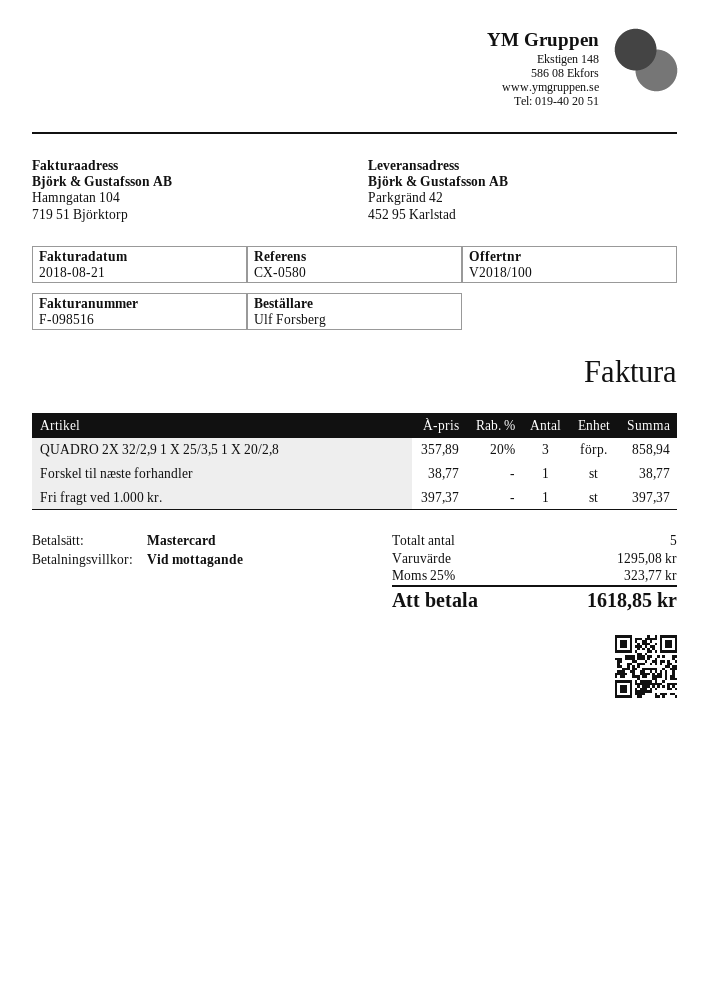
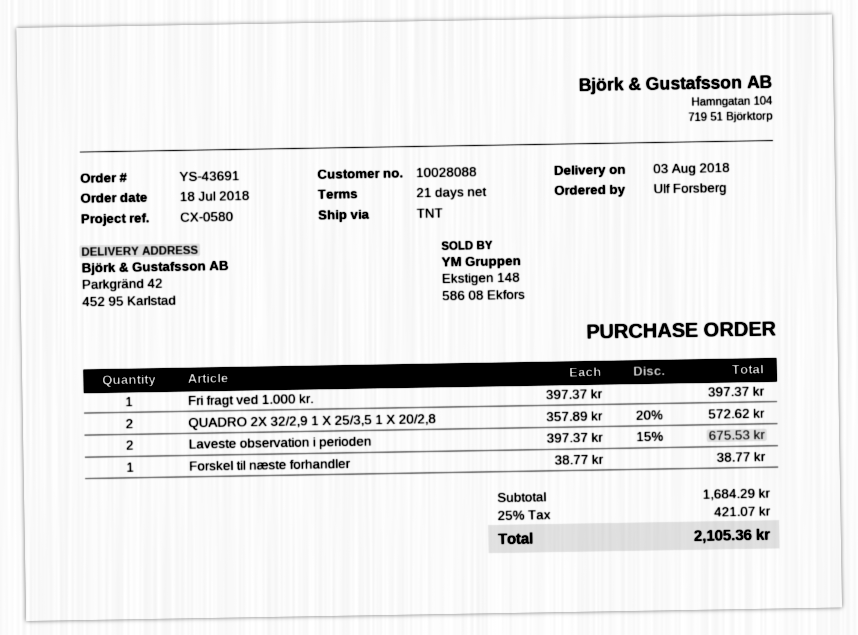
payment terms: on receipt -> 21 days
QUADRO 2X 32/2,9 1 X 25/3,5 1 X 20/2,8: 3 x 357.89 - 20% = 858.94 -> 2 x 357.89 - 20% = 572.62
Laveste observation i perioden: none -> 2 x 397.37 - 15% = 675.53
subtotal: 1295.08 -> 1684.29
tax: 25% = 323.77 -> 25% = 421.07
total: 1618.85 -> 2105.36

